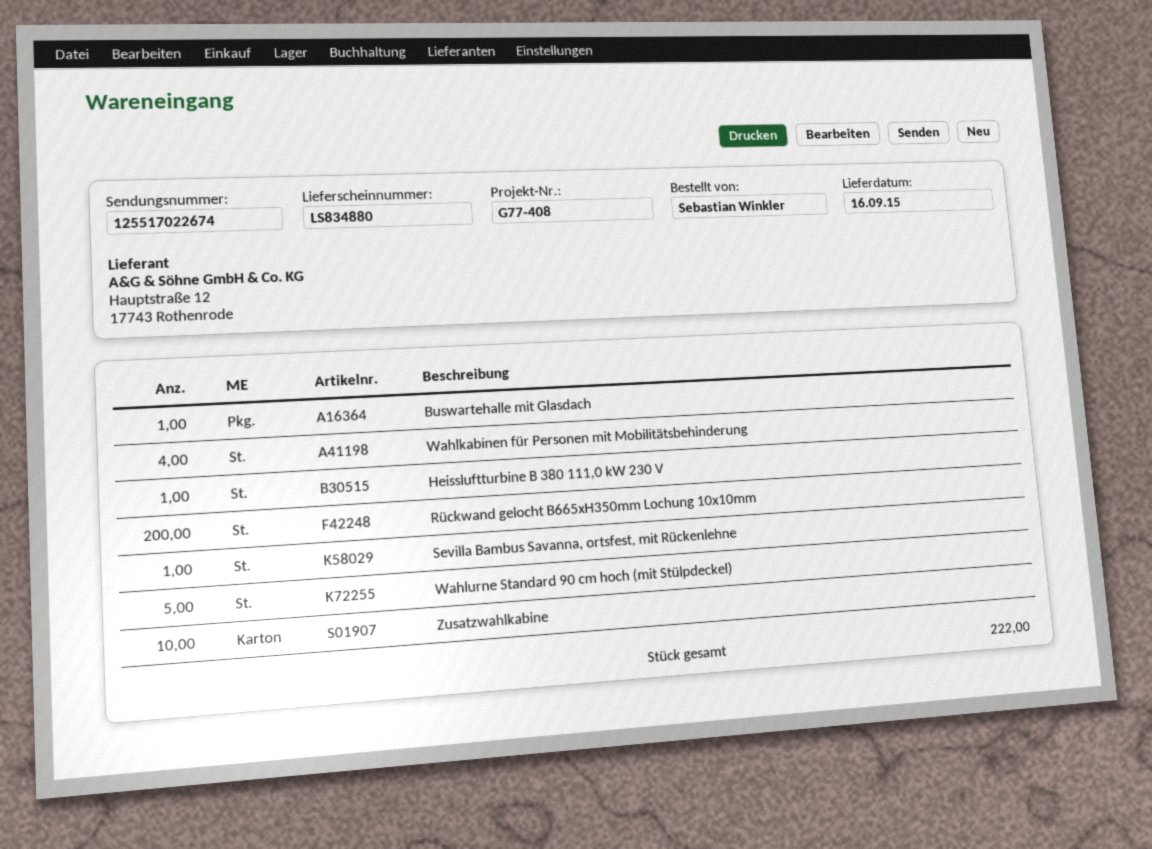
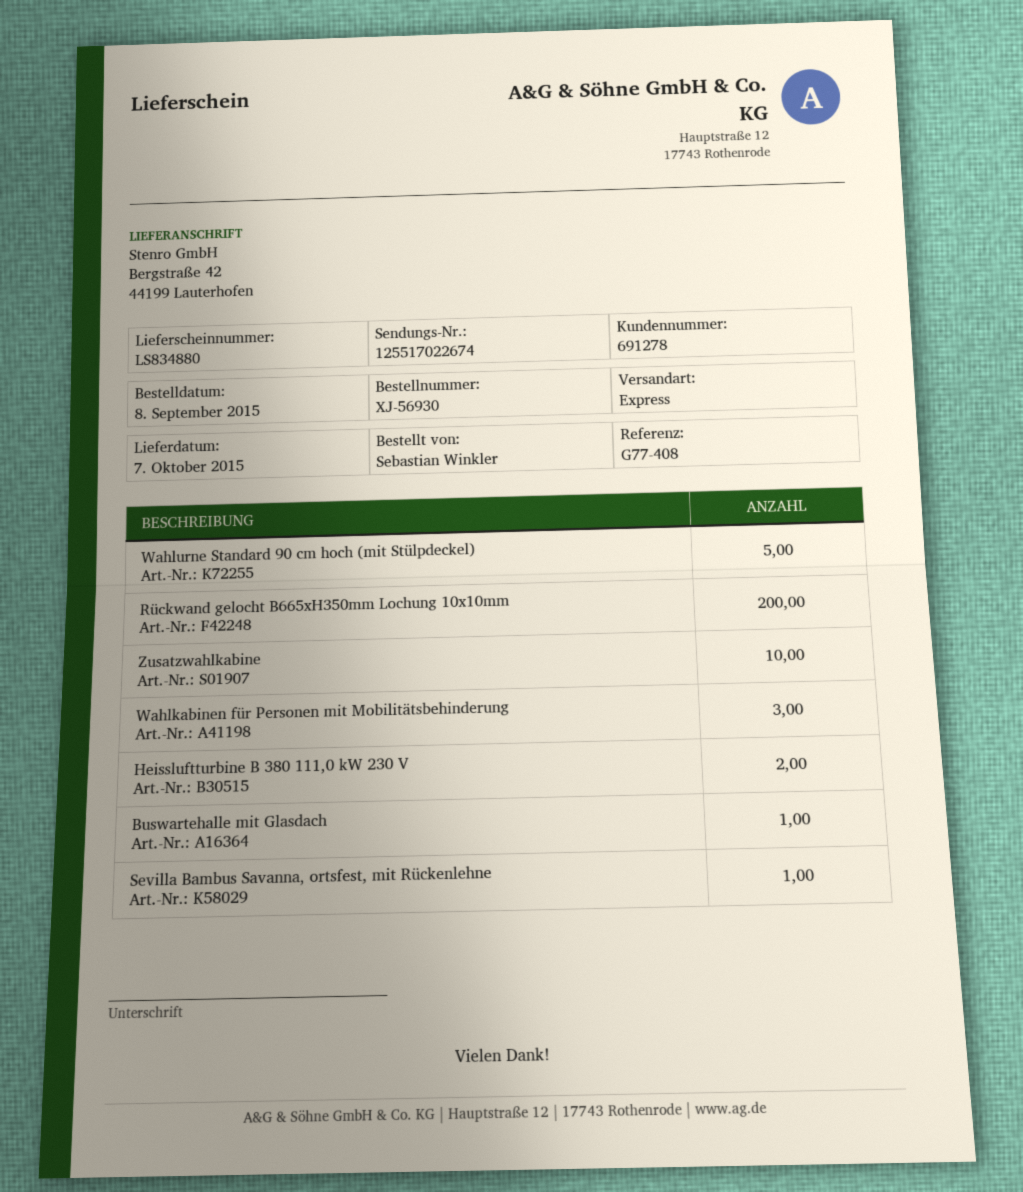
delivery date: 2015-09-16 -> 2015-10-07
Wahlkabinen für Personen mit Mobilitätsbehinderung: 4 -> 3
Heissluftturbine B 380 111,0 kW 230 V: 1 -> 2

